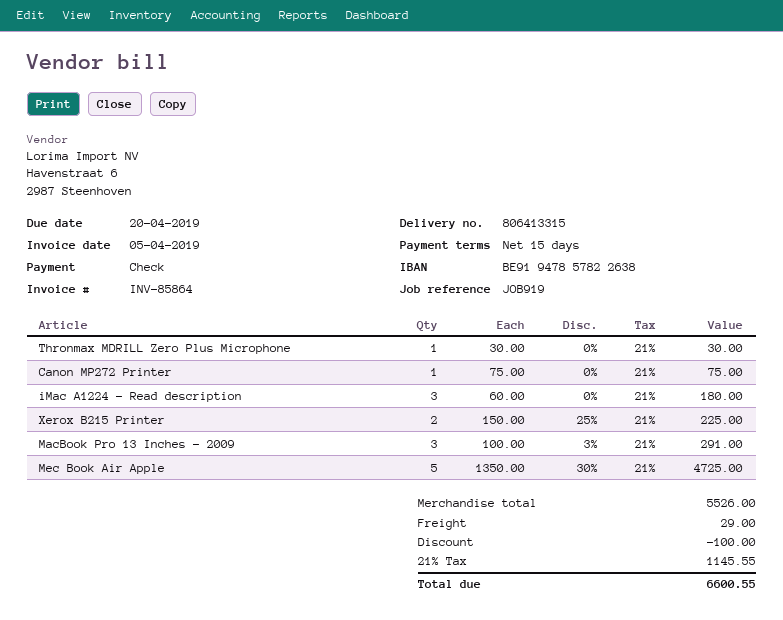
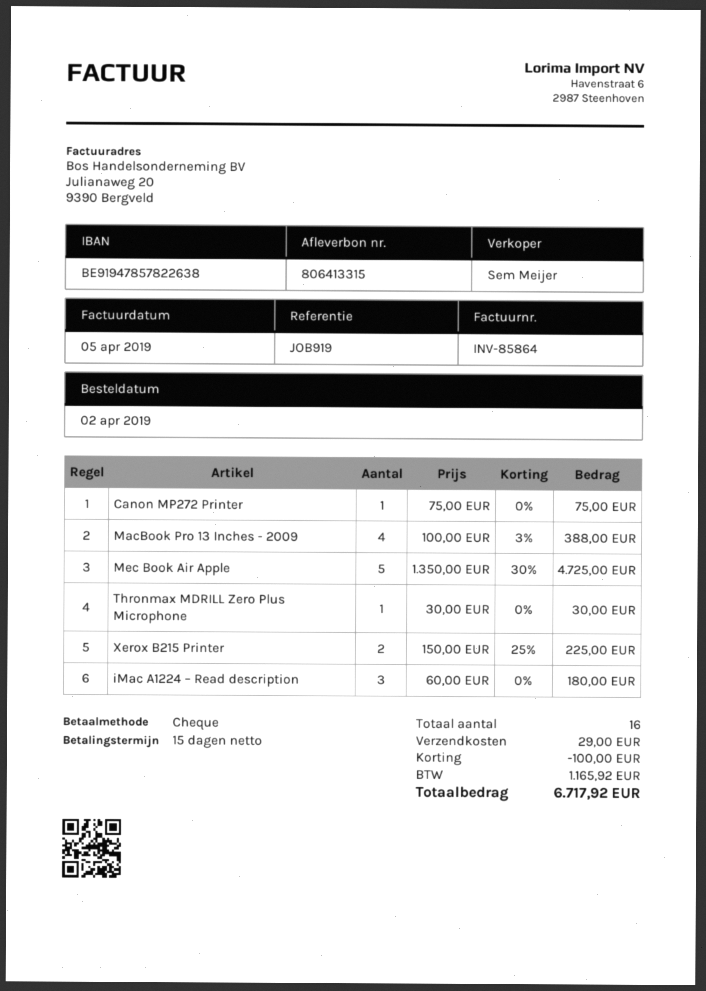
MacBook Pro 13 Inches - 2009: 3 x 100.00 - 3% = 291.00 -> 4 x 100.00 - 3% = 388.00
tax: 1145.55 -> 1165.92
total: 6600.55 -> 6717.92

